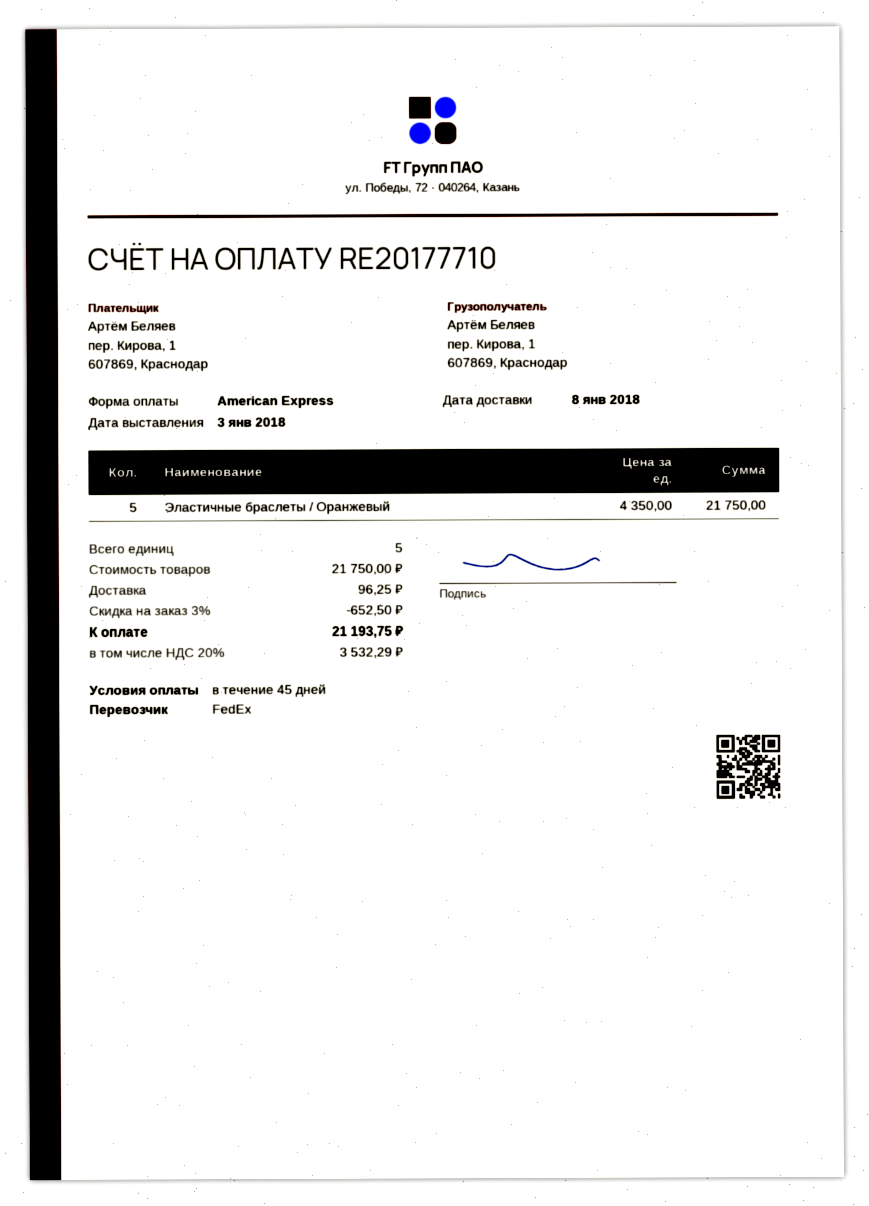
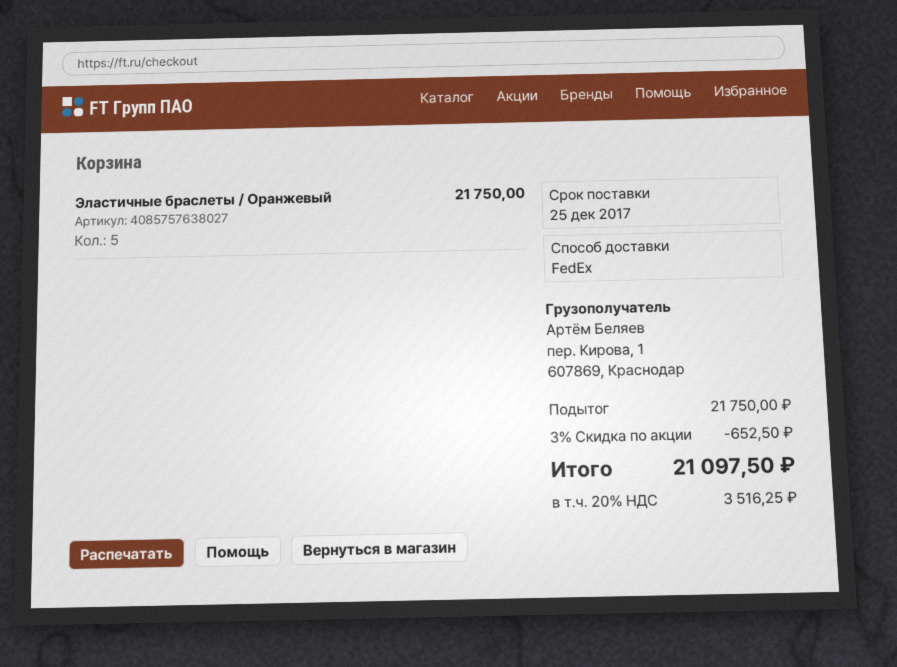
delivery date: 2018-01-08 -> 2017-12-25
shipping: 96.25 -> none
tax: 20% = 3532.29 -> 20% = 3516.25
total: 21193.75 -> 21097.50

